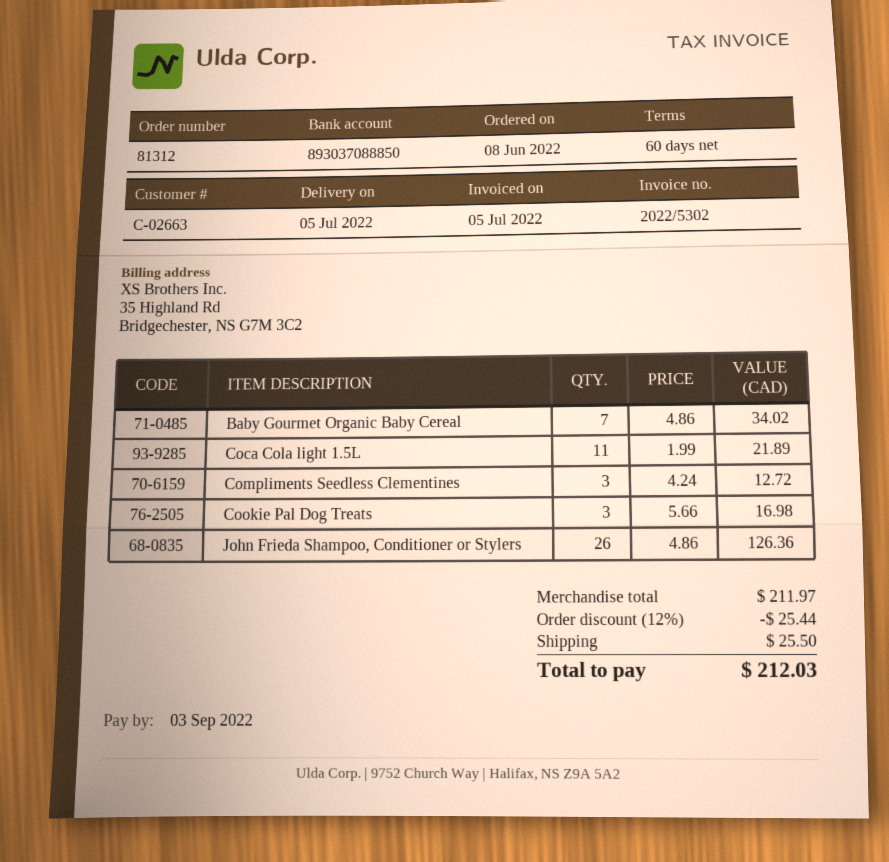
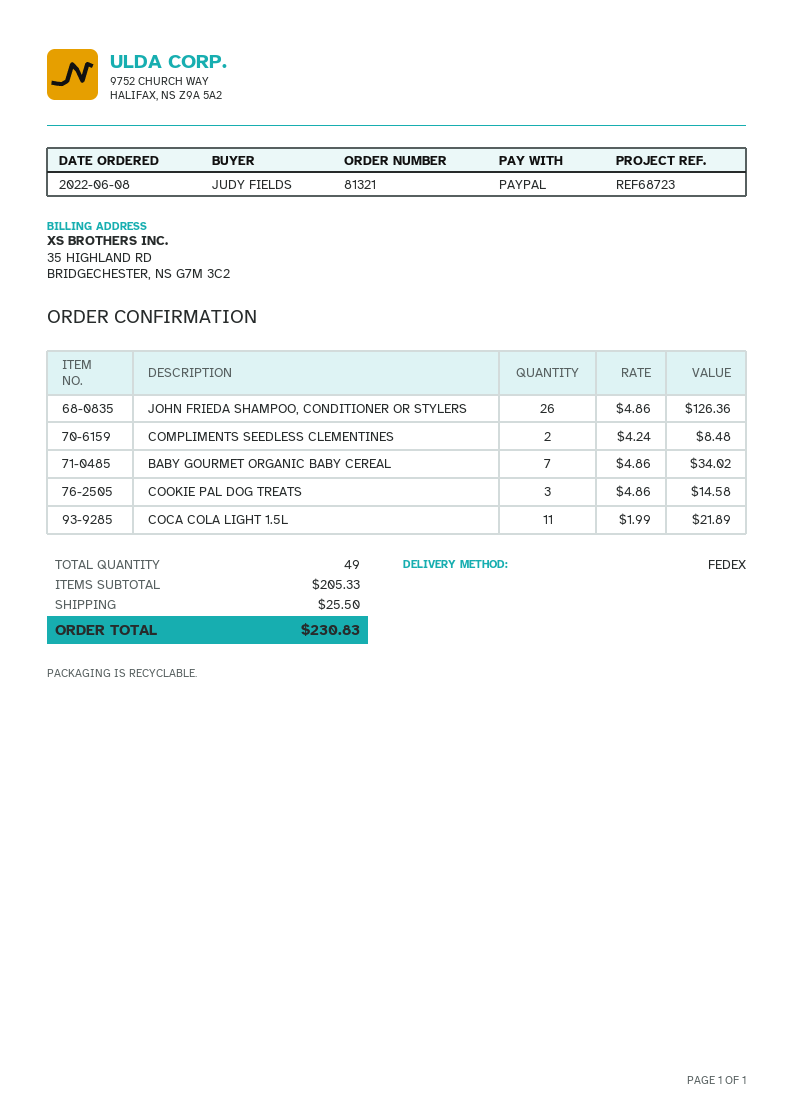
order number: 81312 -> 81321
Compliments Seedless Clementines: 3 x 4.24 = 12.72 -> 2 x 4.24 = 8.48
Cookie Pal Dog Treats: 3 x 5.66 = 16.98 -> 3 x 4.86 = 14.58
subtotal: 211.97 -> 205.33
discount: 12% = 25.44 -> none
total: 212.03 -> 230.83

